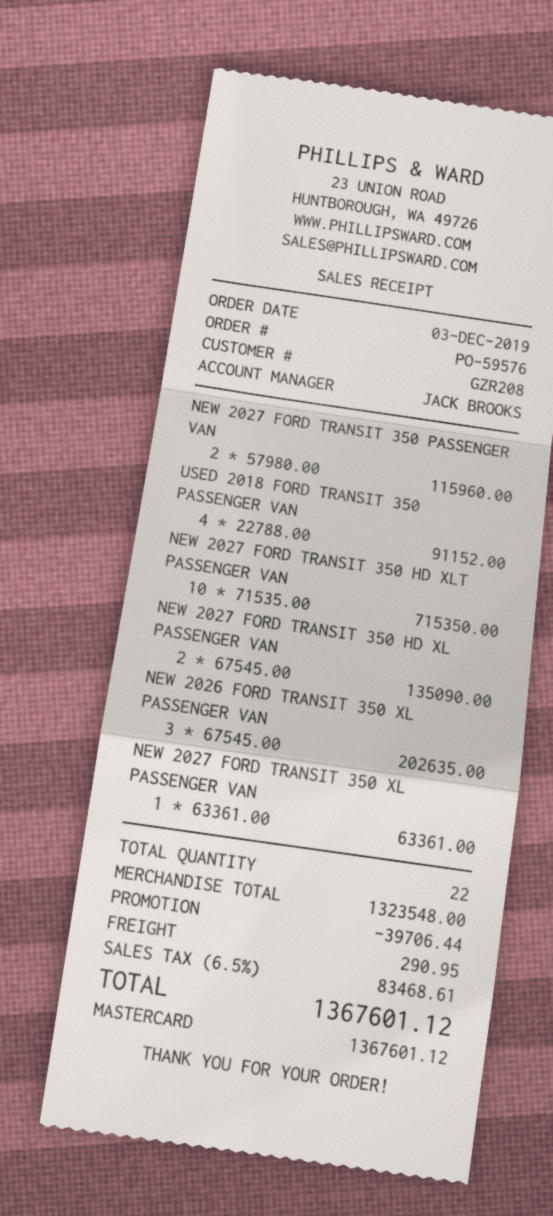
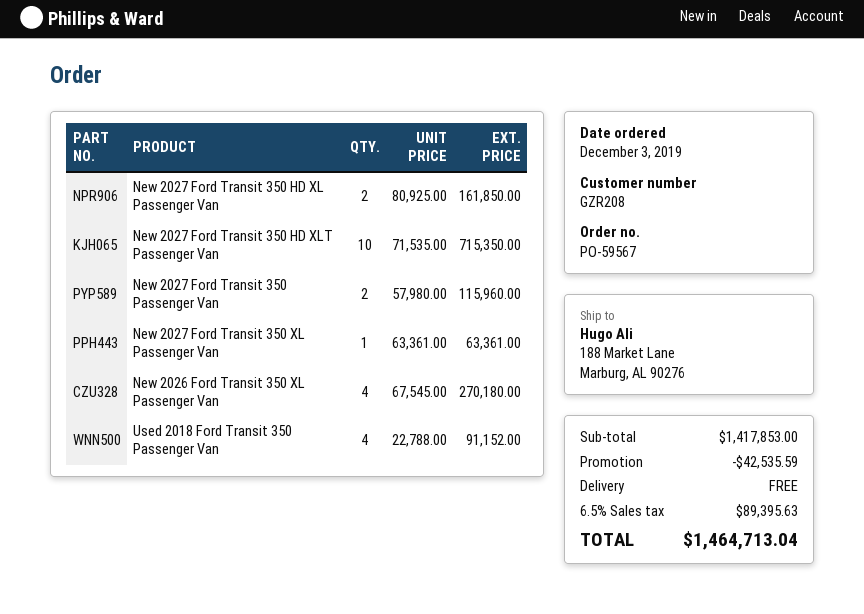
order number: PO-59576 -> PO-59567
NEW 2027 FORD TRANSIT 350 HD XL PASSENGER VAN: 2 x 67545.00 = 135090.00 -> 2 x 80925.00 = 161850.00
NEW 2026 FORD TRANSIT 350 XL PASSENGER VAN: 3 x 67545.00 = 202635.00 -> 4 x 67545.00 = 270180.00
subtotal: 1323548.00 -> 1417853.00
discount: 39706.44 -> 42535.59
shipping: 290.95 -> 0.00
tax: 6.5% = 83468.61 -> 6.5% = 89395.63
total: 1367601.12 -> 1464713.04

